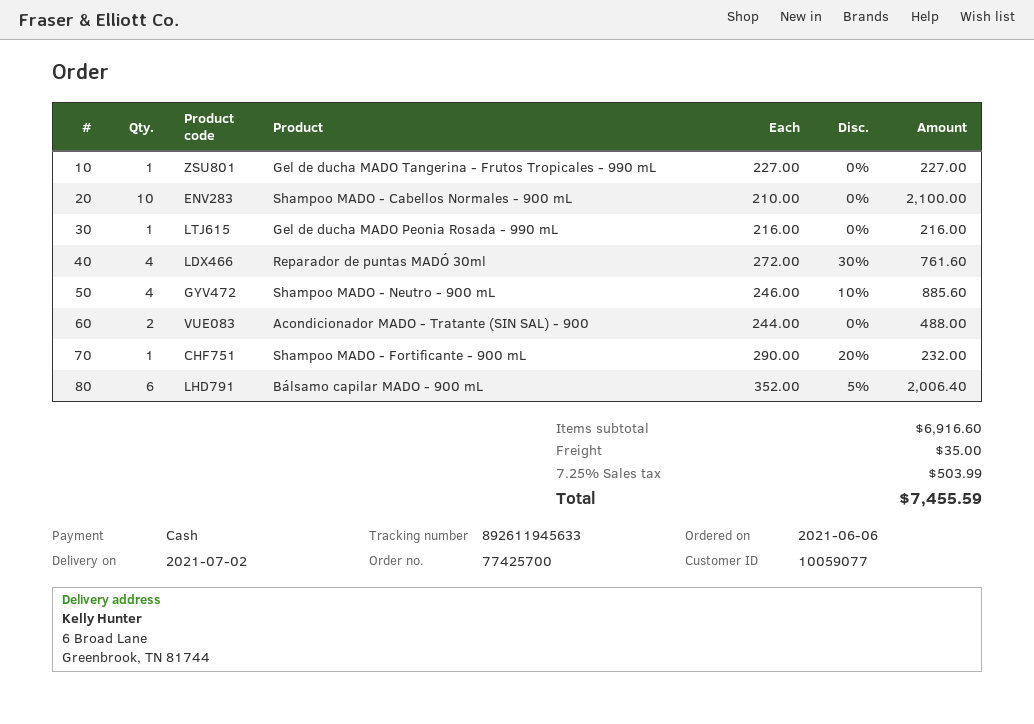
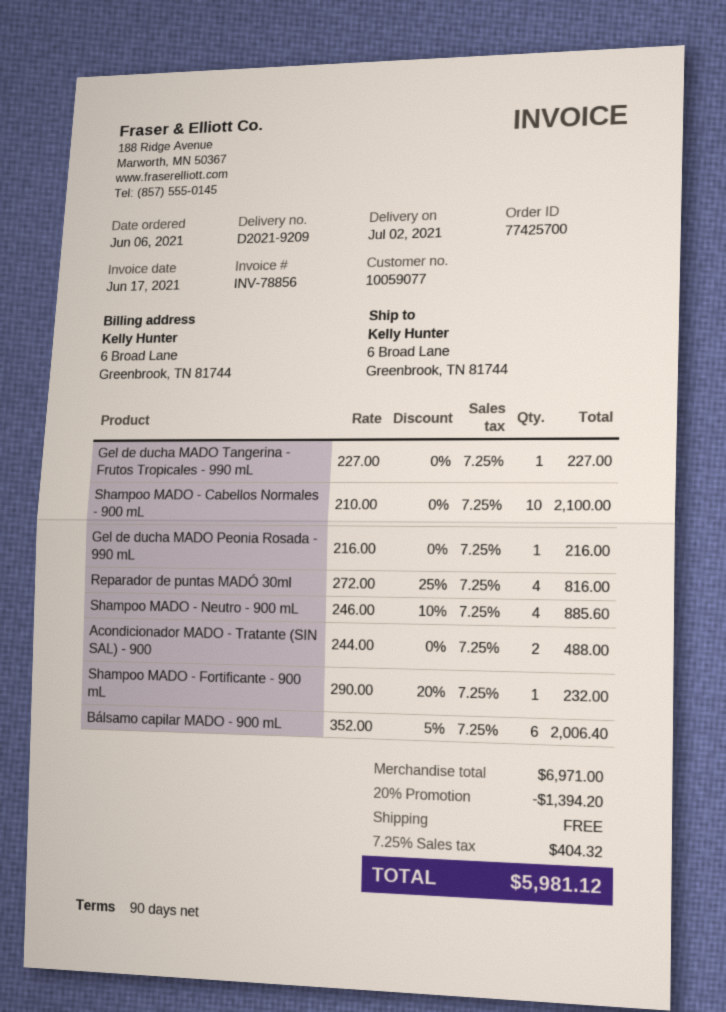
Reparador de puntas MADÓ 30ml: 4 x 272.00 - 30% = 761.60 -> 4 x 272.00 - 25% = 816.00
subtotal: 6916.60 -> 6971.00
discount: none -> 20% = 1394.20
shipping: 35.00 -> 0.00
tax: 7.25% = 503.99 -> 7.25% = 404.32
total: 7455.59 -> 5981.12

